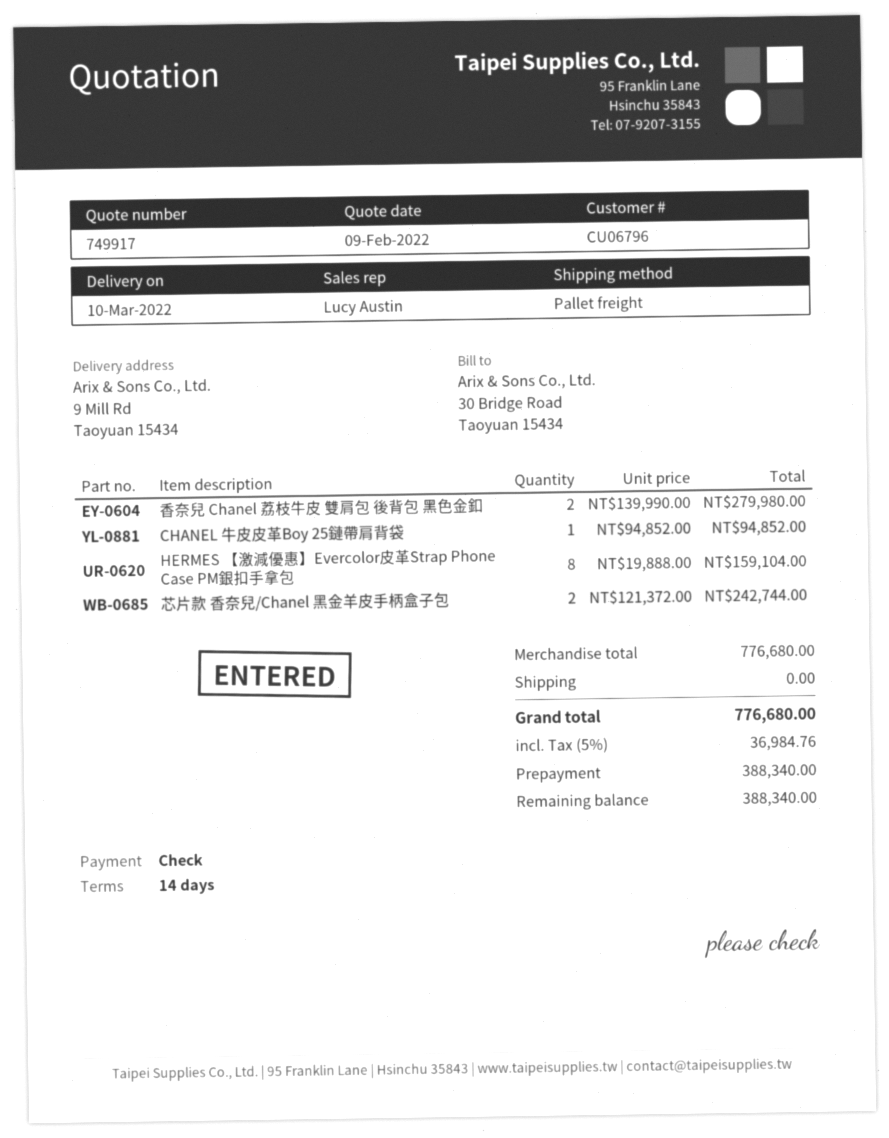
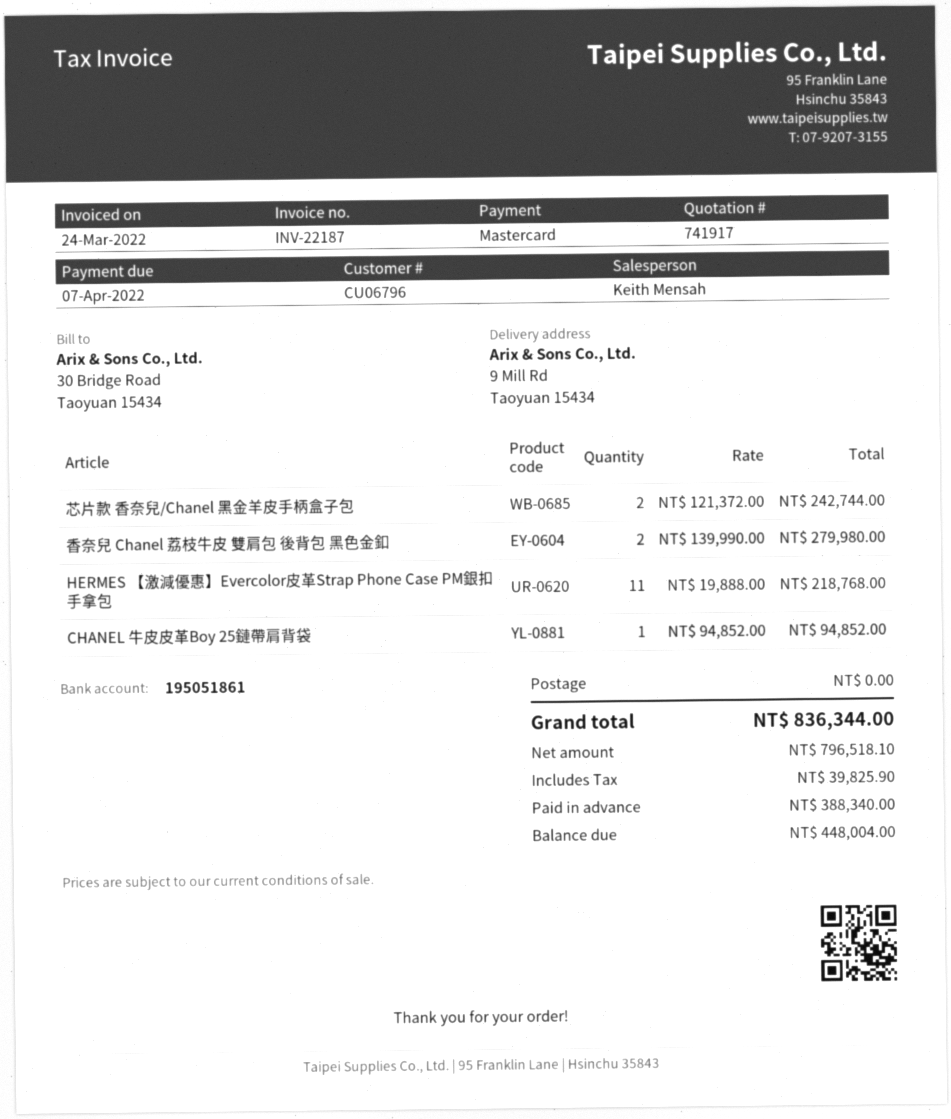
quote number: 749917 -> 741917
sales rep: Lucy Austin -> Keith Mensah
payment method: cheque -> Mastercard
HERMES 【激減優惠】Evercolor皮革Strap Phone Case PM銀扣手拿包: 8 x 19888.00 = 159104.00 -> 11 x 19888.00 = 218768.00
tax: 36984.76 -> 39825.90
total: 776680.00 -> 836344.00
balance: 388340.00 -> 448004.00

